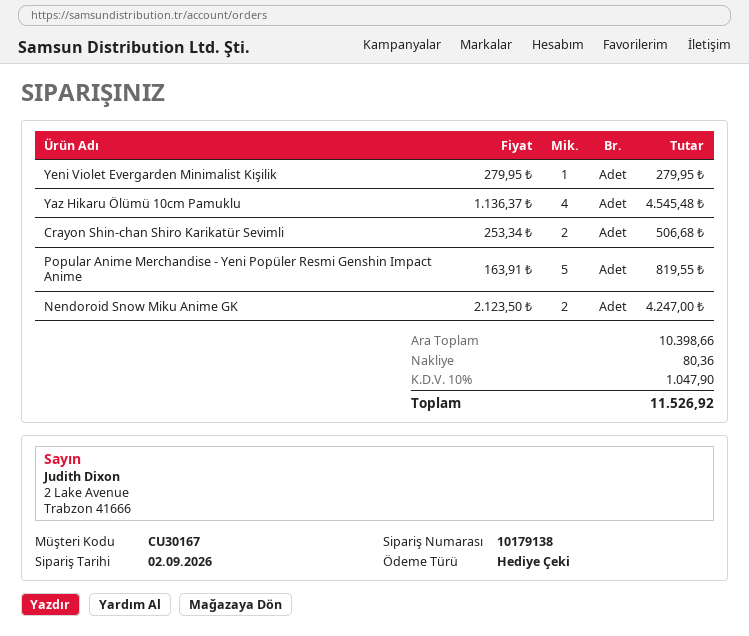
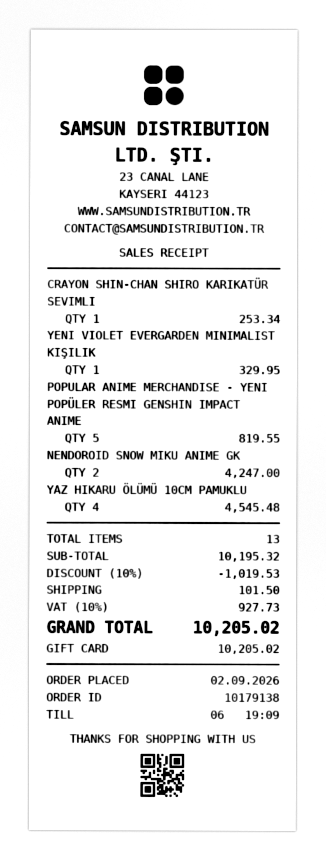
Yeni Violet Evergarden Minimalist Kişilik: 1 for 279.95 -> 1 for 329.95
Crayon Shin-chan Shiro Karikatür Sevimli: 2 for 506.68 -> 1 for 253.34
subtotal: 10398.66 -> 10195.32
discount: none -> 10% = 1019.53
shipping: 80.36 -> 101.50
tax: 10% = 1047.90 -> 10% = 927.73
total: 11526.92 -> 10205.02

